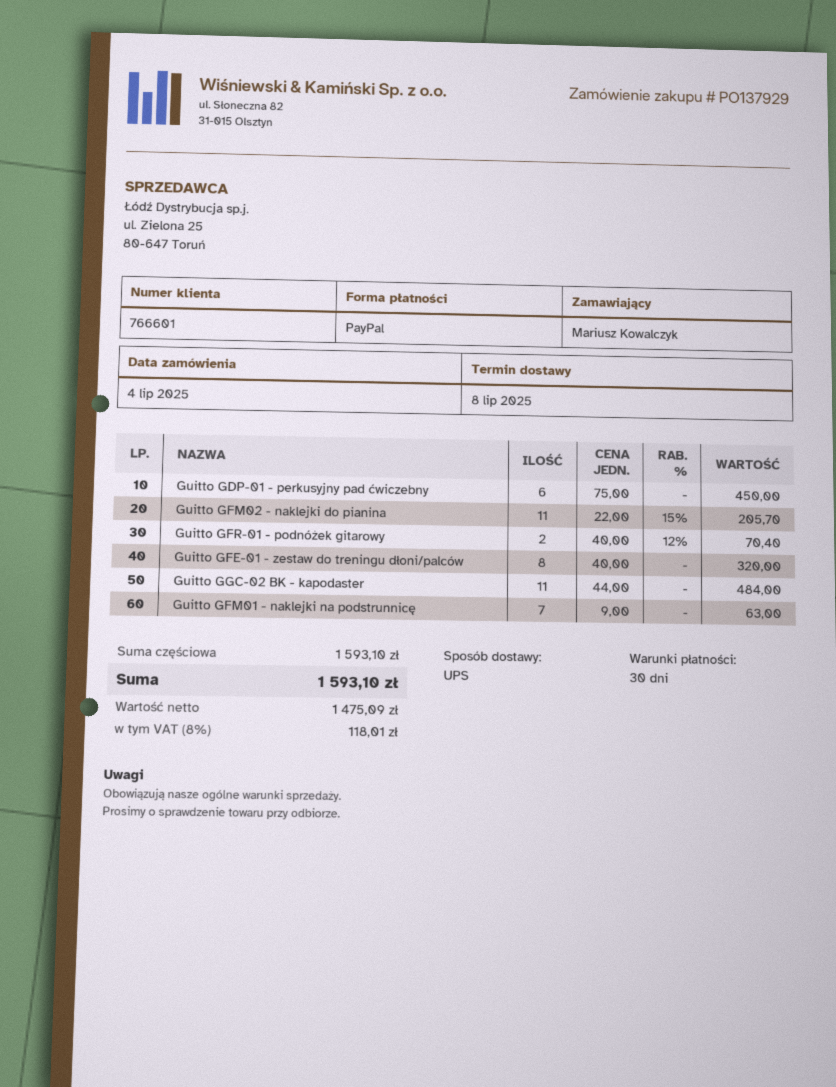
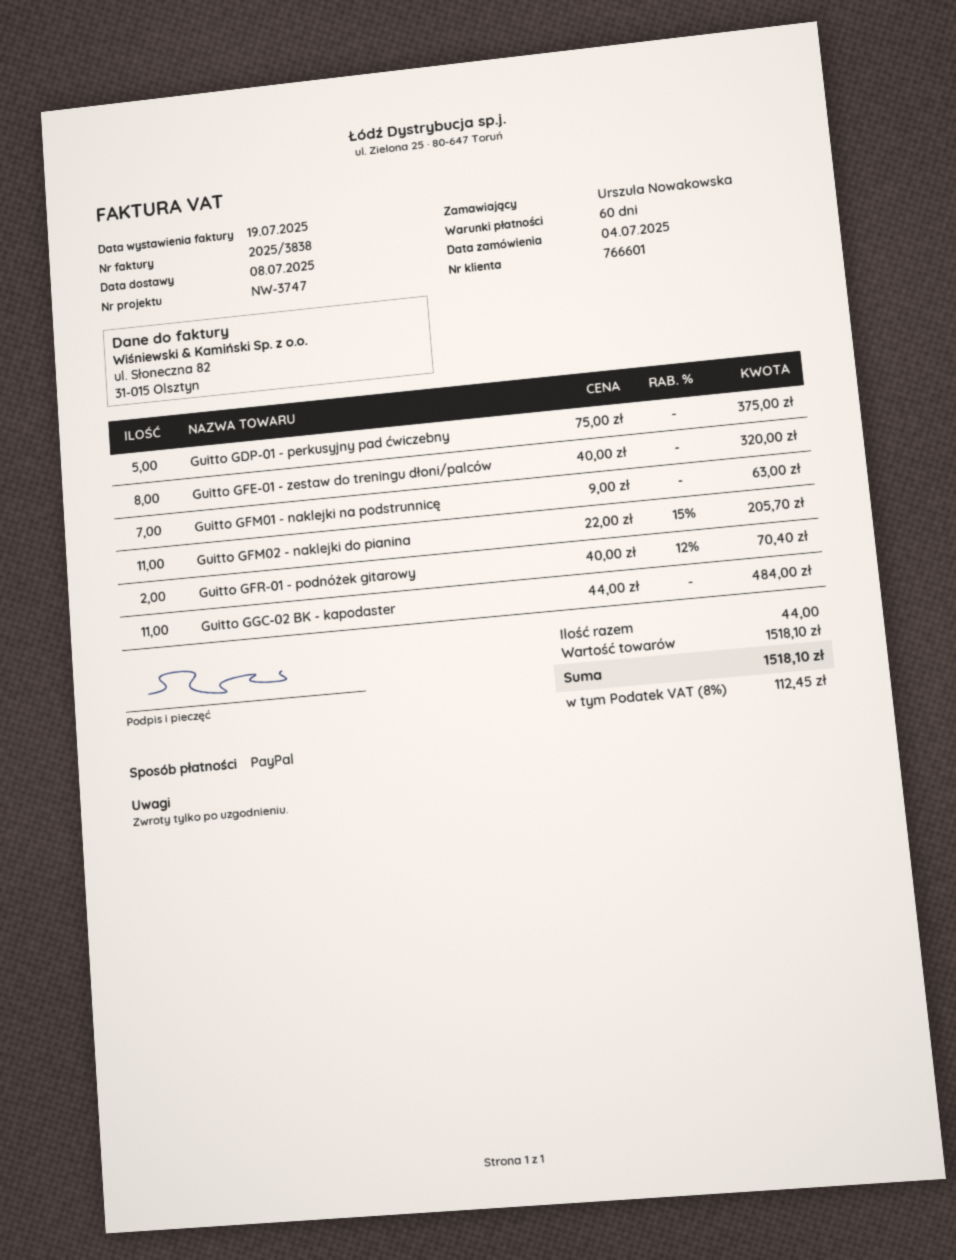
payment terms: 30 days -> 60 days
ordered by: Mariusz Kowalczyk -> Urszula Nowakowska
Guitto GDP-01 - perkusyjny pad ćwiczebny: 6 x 75.00 = 450.00 -> 5 x 75.00 = 375.00
subtotal: 1593.10 -> 1518.10
tax: 8% = 118.01 -> 8% = 112.45
total: 1593.10 -> 1518.10

